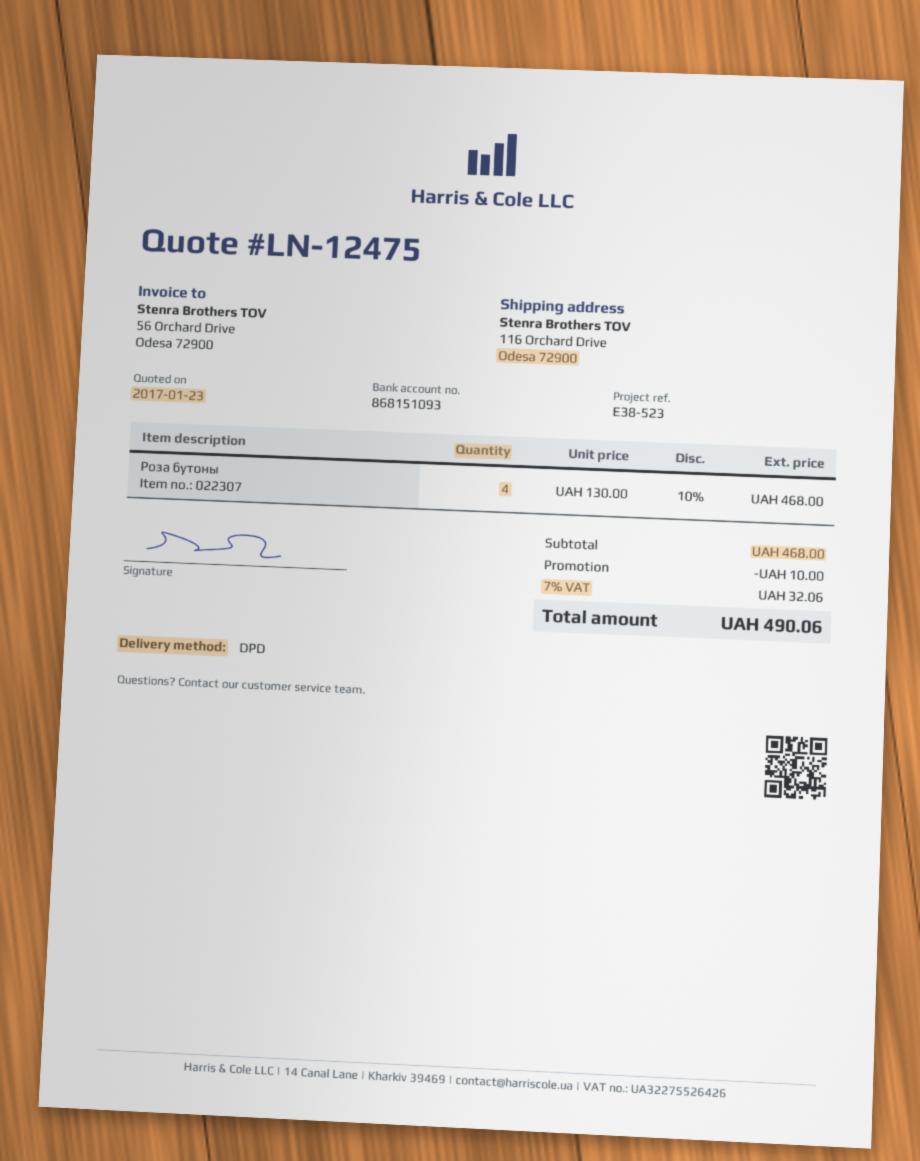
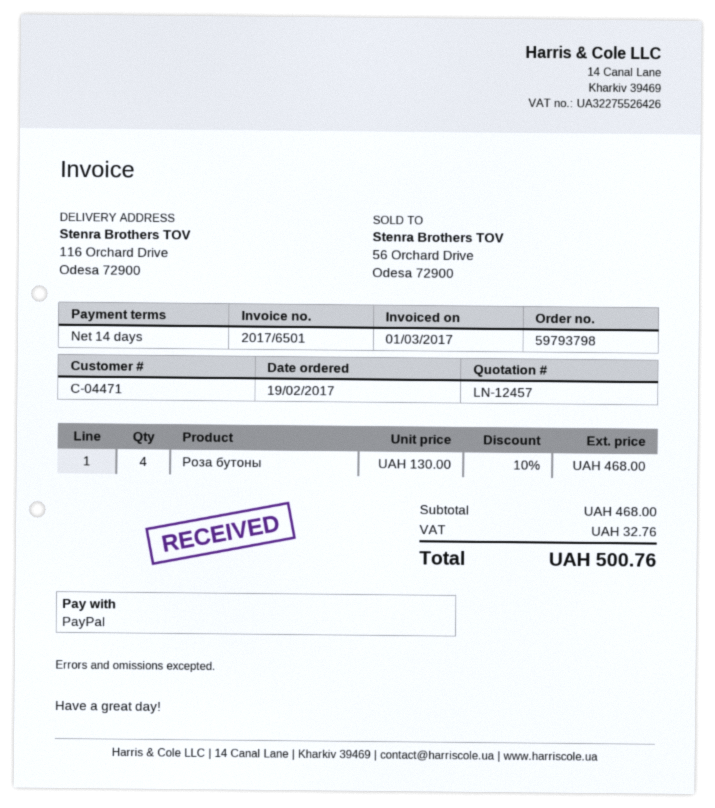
quote number: LN-12475 -> LN-12457
discount: 10.00 -> none
tax: 32.06 -> 32.76
total: 490.06 -> 500.76

